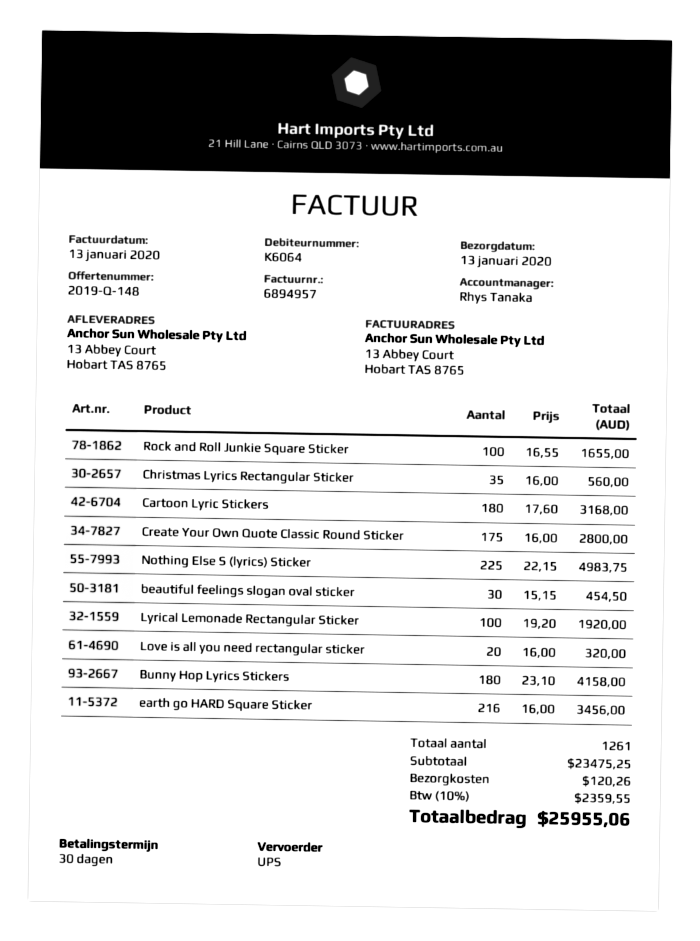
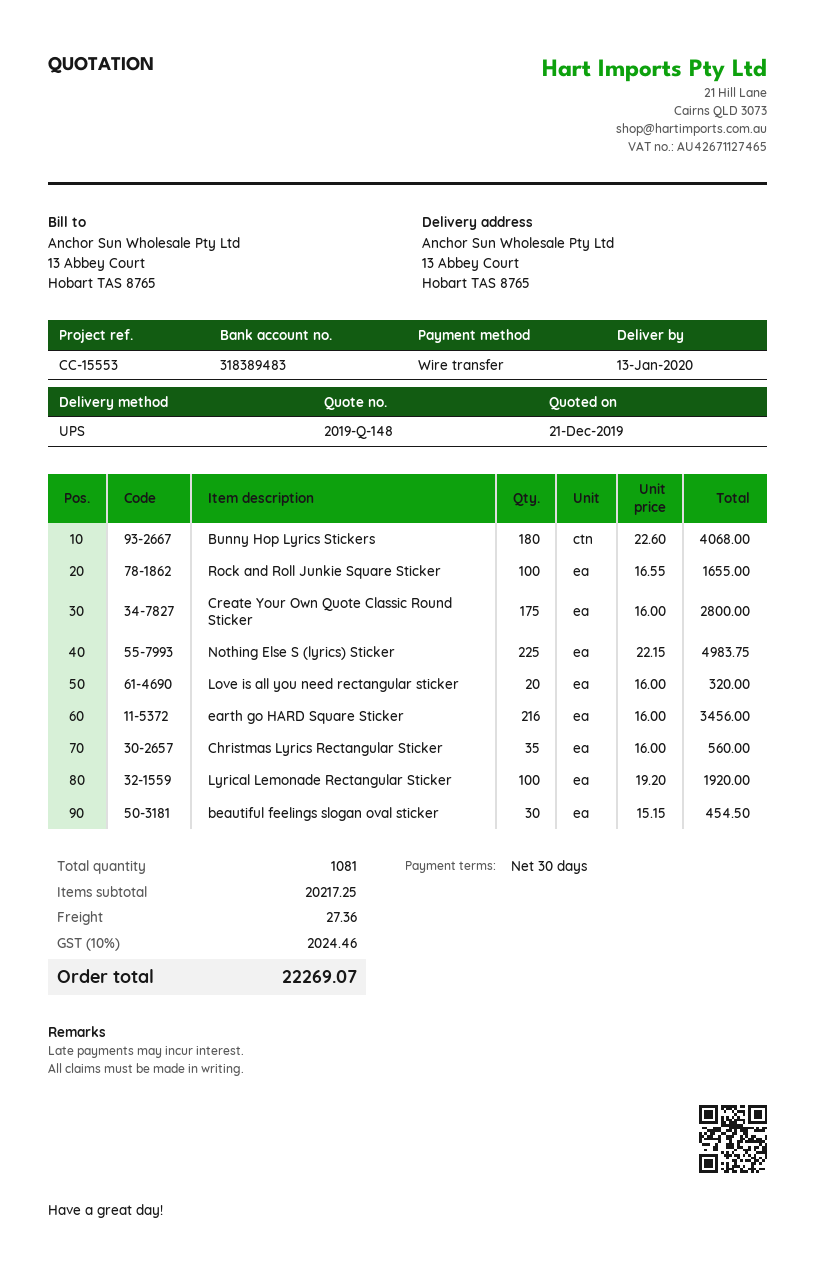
Cartoon Lyric Stickers: 180 x 17.60 = 3168.00 -> none
Bunny Hop Lyrics Stickers: 180 x 23.10 = 4158.00 -> 180 x 22.60 = 4068.00
total quantity: 1261 -> 1081
subtotal: 23475.25 -> 20217.25
shipping: 120.26 -> 27.36
tax: 10% = 2359.55 -> 10% = 2024.46
total: 25955.06 -> 22269.07

